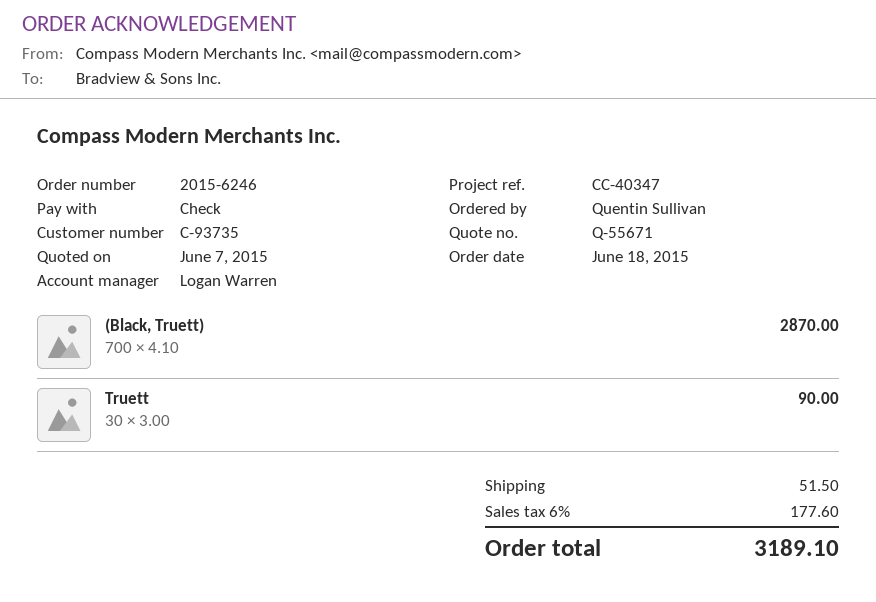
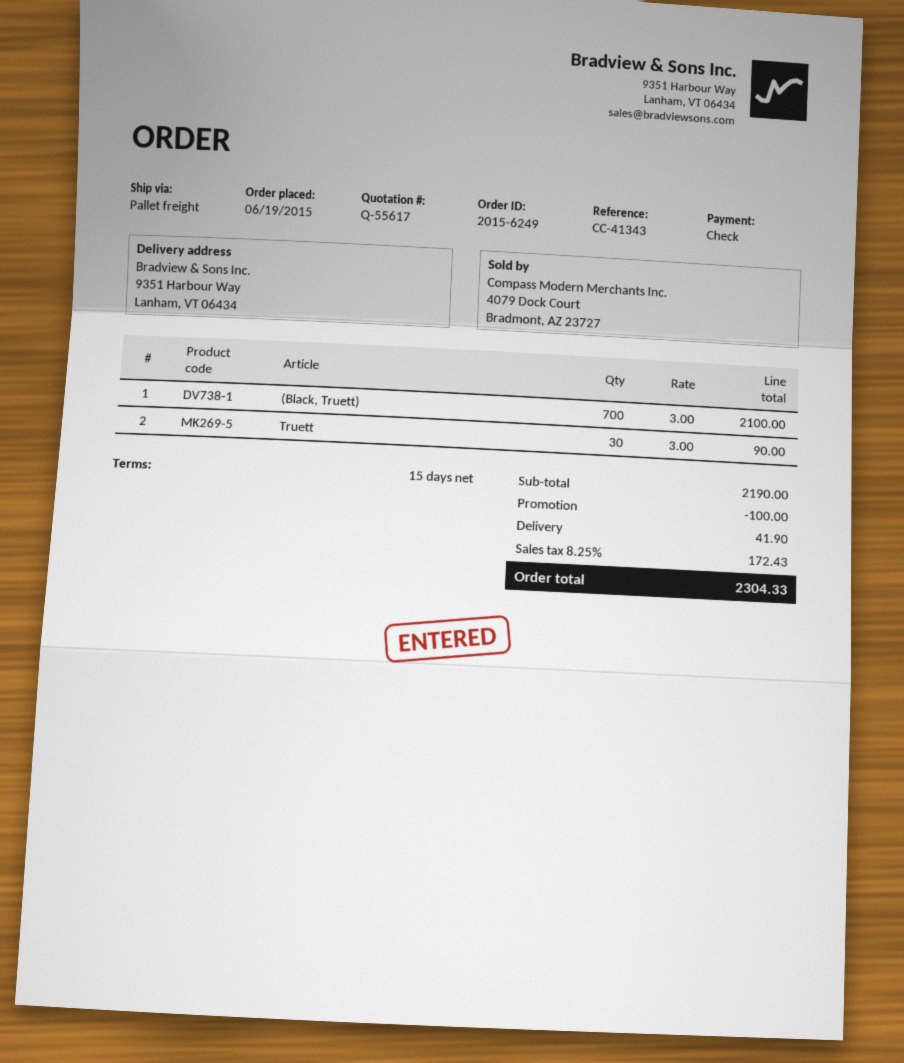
quote number: Q-55671 -> Q-55617
order number: 2015-6246 -> 2015-6249
order date: 2015-06-18 -> 2015-06-19
reference: CC-40347 -> CC-41343
(Black, Truett): 700 x 4.10 = 2870.00 -> 700 x 3.00 = 2100.00
discount: none -> 100.00
shipping: 51.50 -> 41.90
tax: 6% = 177.60 -> 8.25% = 172.43
total: 3189.10 -> 2304.33

